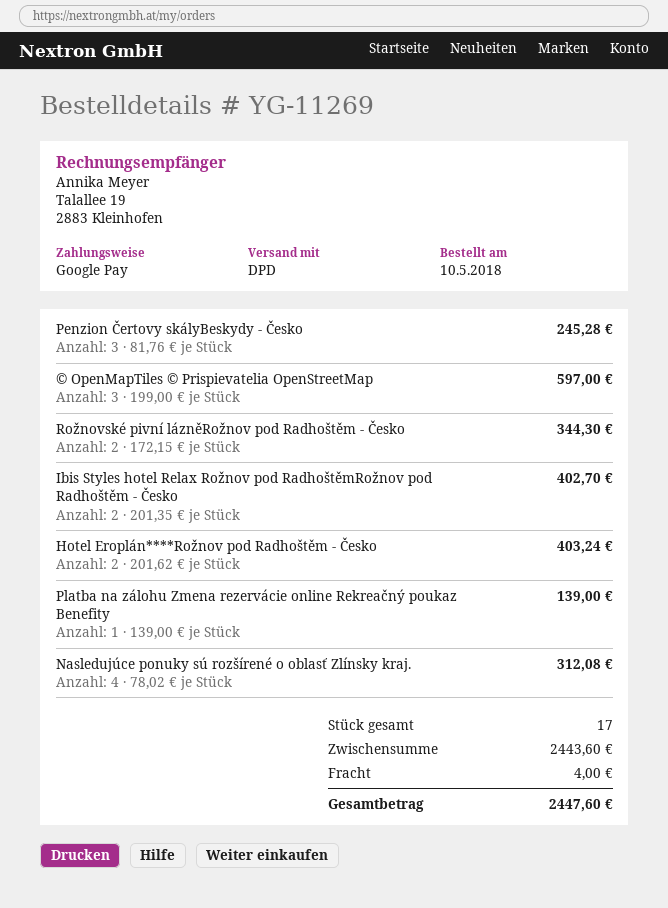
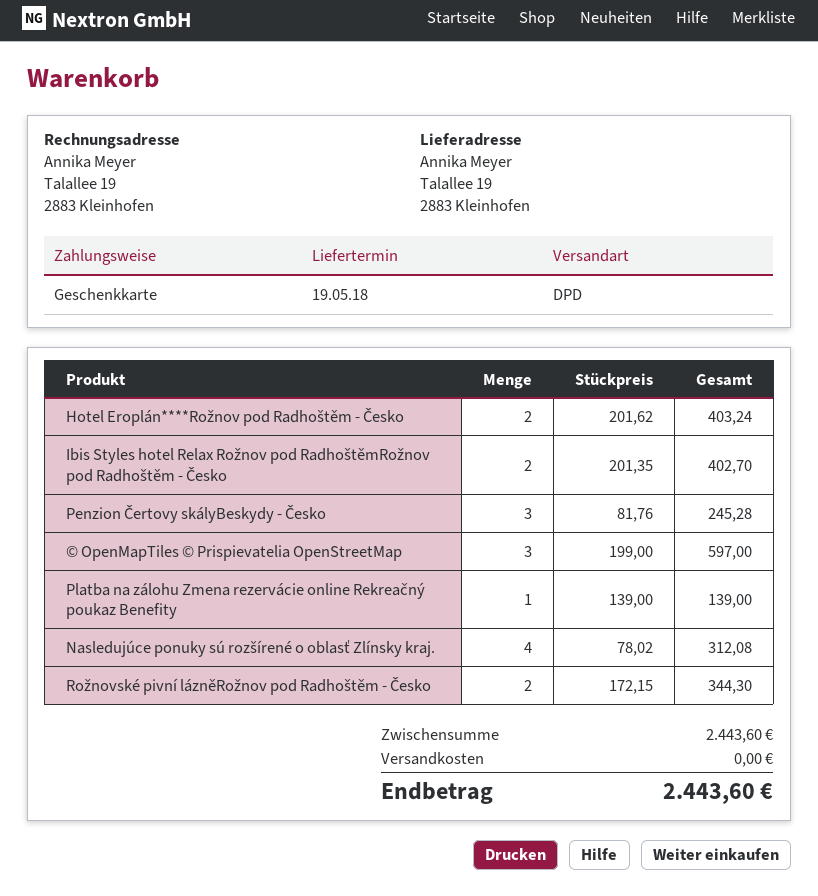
payment method: Google Pay -> gift card
shipping: 4.00 -> 0.00
total: 2447.60 -> 2443.60

